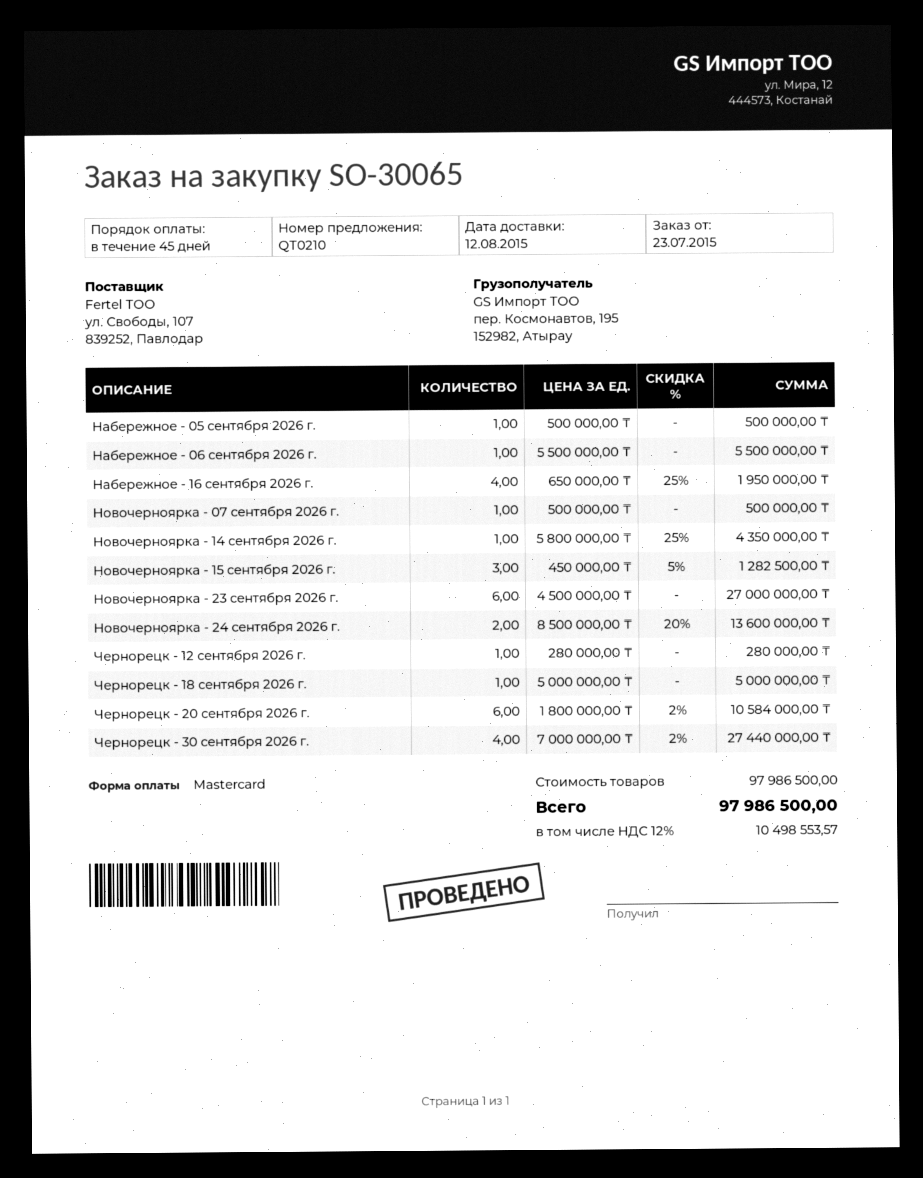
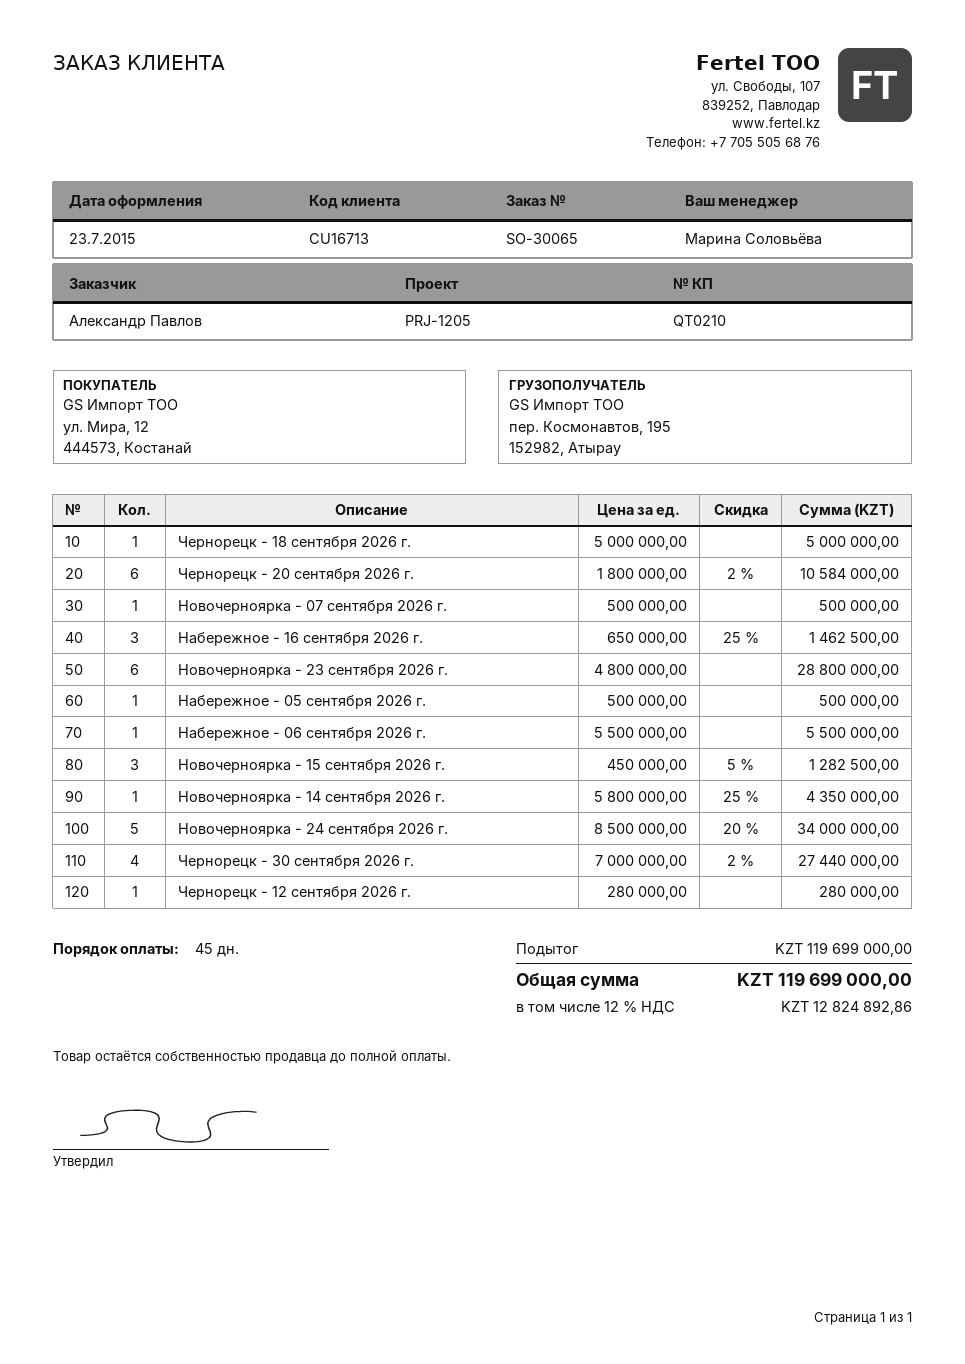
Набережное - 16 сентября 2026 г.: 4 x 650000.00 - 25% = 1950000.00 -> 3 x 650000.00 - 25% = 1462500.00
Новочерноярка - 23 сентября 2026 г.: 6 x 4500000.00 = 27000000.00 -> 6 x 4800000.00 = 28800000.00
Новочерноярка - 24 сентября 2026 г.: 2 x 8500000.00 - 20% = 13600000.00 -> 5 x 8500000.00 - 20% = 34000000.00
subtotal: 97986500.00 -> 119699000.00
tax: 12% = 10498553.57 -> 12% = 12824892.86
total: 97986500.00 -> 119699000.00

